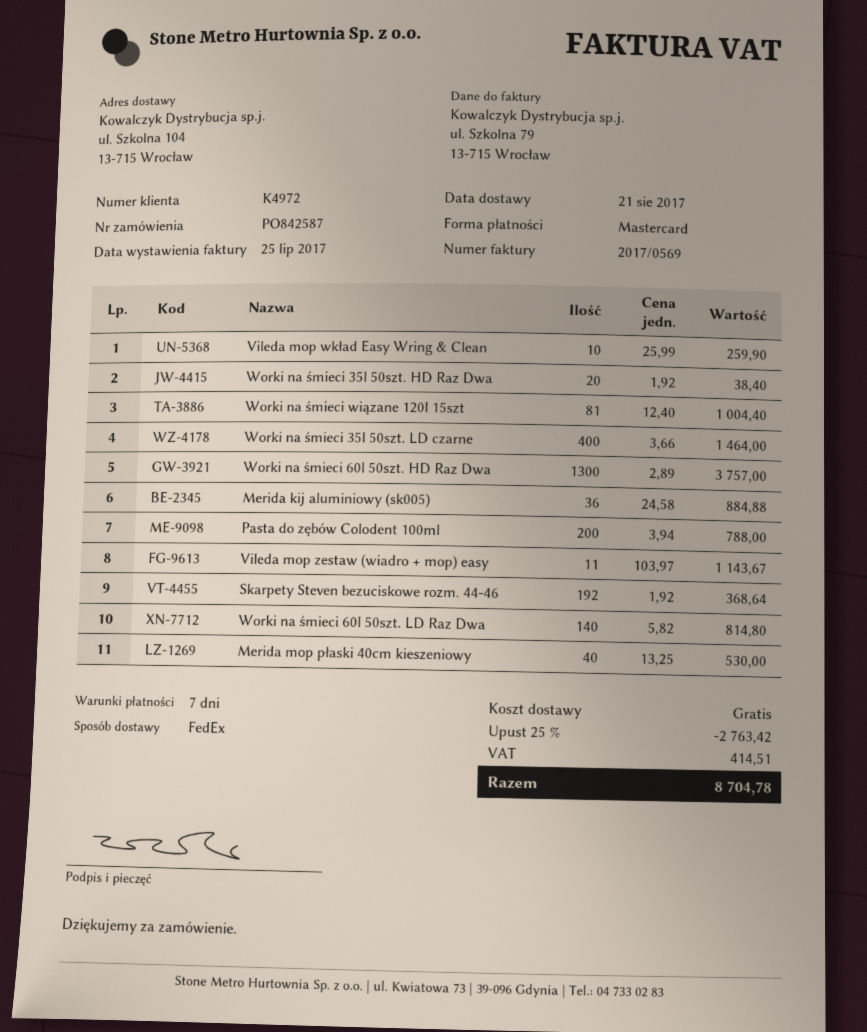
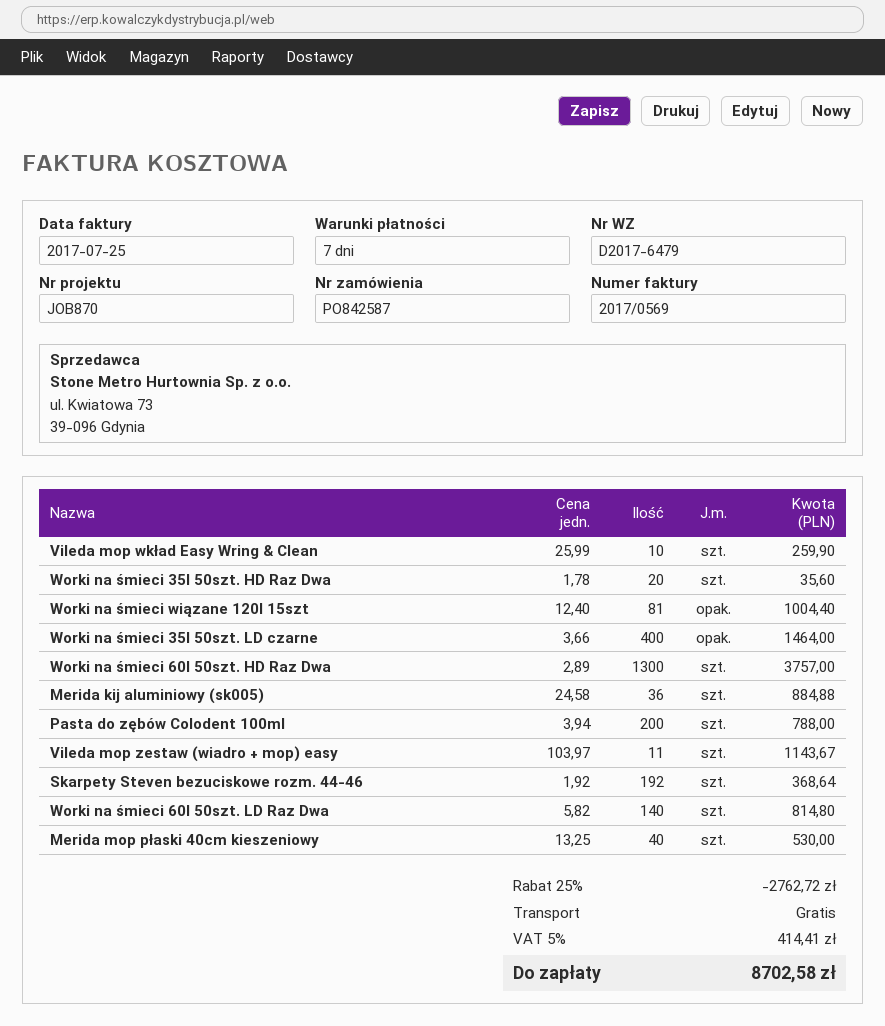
Worki na śmieci 35l 50szt. HD Raz Dwa: 20 x 1.92 = 38.40 -> 20 x 1.78 = 35.60
discount: 25% = 2763.42 -> 25% = 2762.72
tax: 414.51 -> 414.41
total: 8704.78 -> 8702.58

